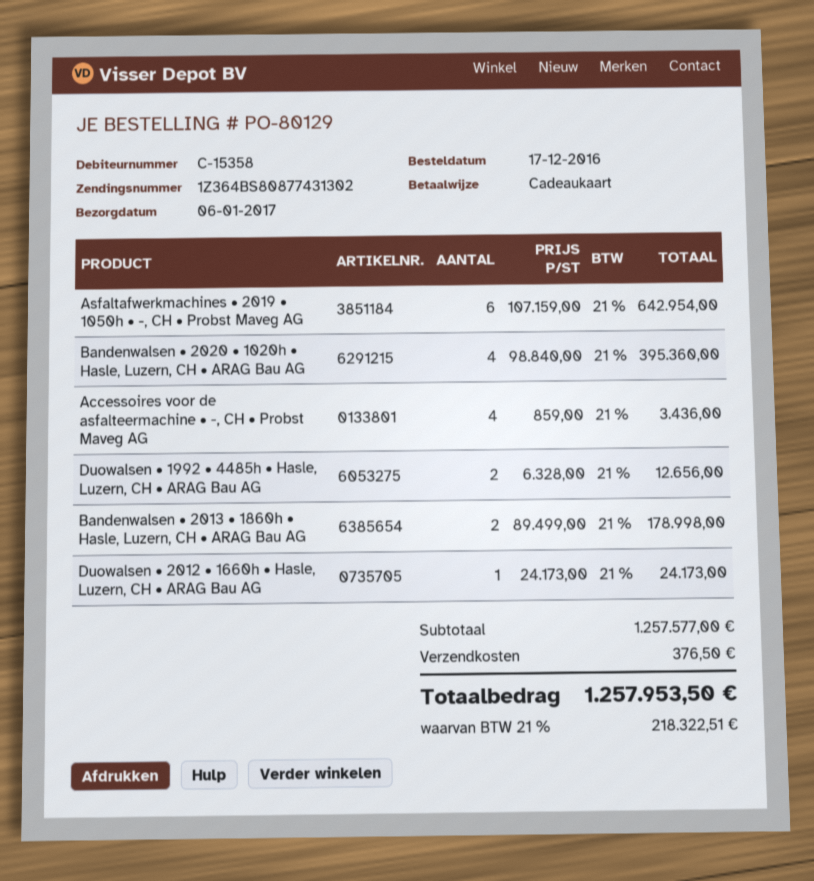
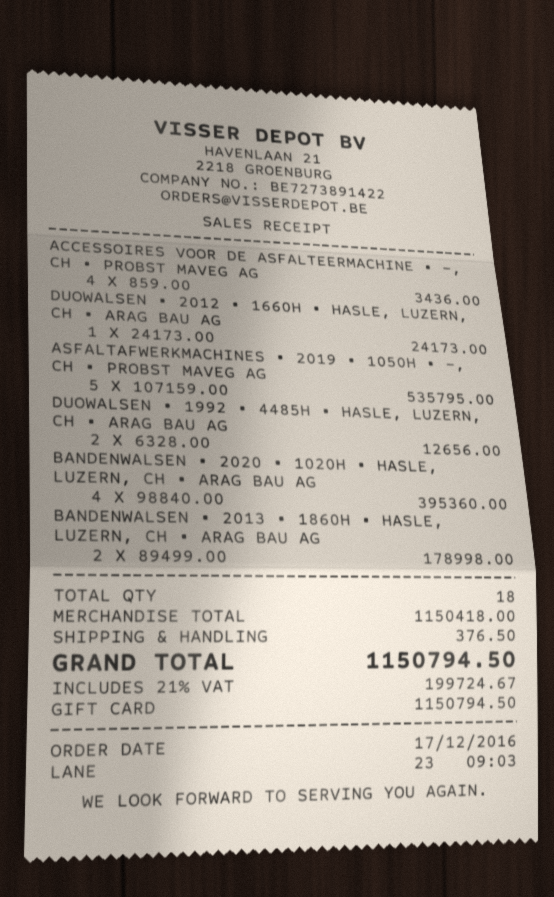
Asfaltafwerkmachines • 2019 • 1050h • -, CH • Probst Maveg AG: 6 x 107159.00 = 642954.00 -> 5 x 107159.00 = 535795.00
subtotal: 1257577.00 -> 1150418.00
tax: 21% = 218322.51 -> 21% = 199724.67
total: 1257953.50 -> 1150794.50

